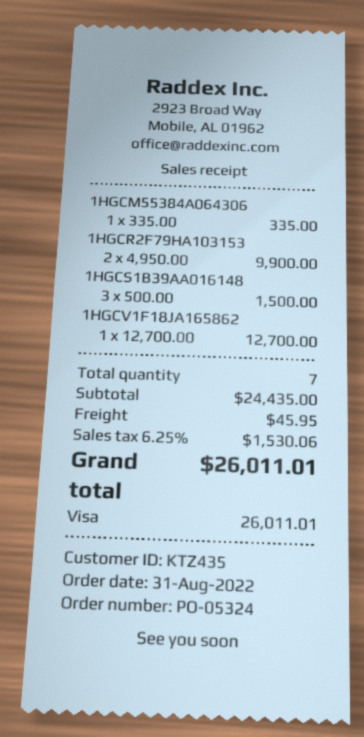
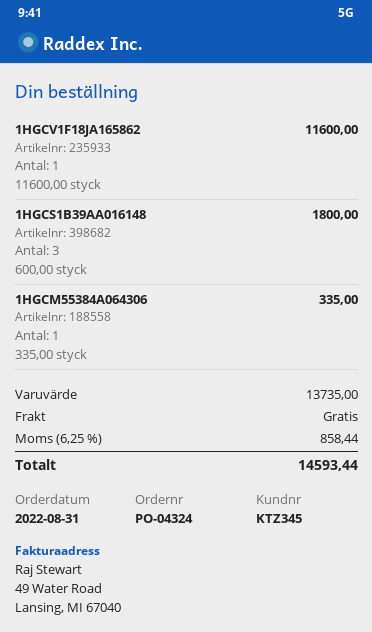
order number: PO-05324 -> PO-04324
customer number: KTZ435 -> KTZ345
1HGCR2F79HA103153: 2 x 4950.00 = 9900.00 -> none
1HGCS1B39AA016148: 3 x 500.00 = 1500.00 -> 3 x 600.00 = 1800.00
1HGCV1F18JA165862: 1 x 12700.00 = 12700.00 -> 1 x 11600.00 = 11600.00
subtotal: 24435.00 -> 13735.00
shipping: 45.95 -> 0.00
tax: 6.25% = 1530.06 -> 6.25% = 858.44
total: 26011.01 -> 14593.44

